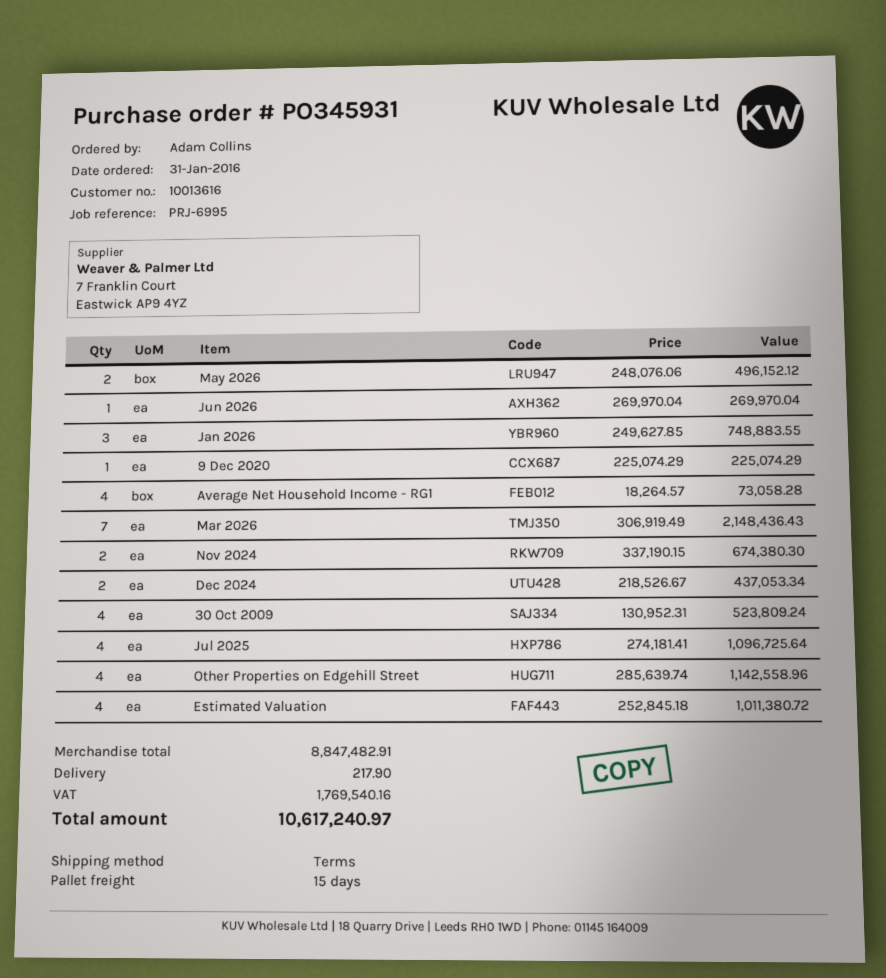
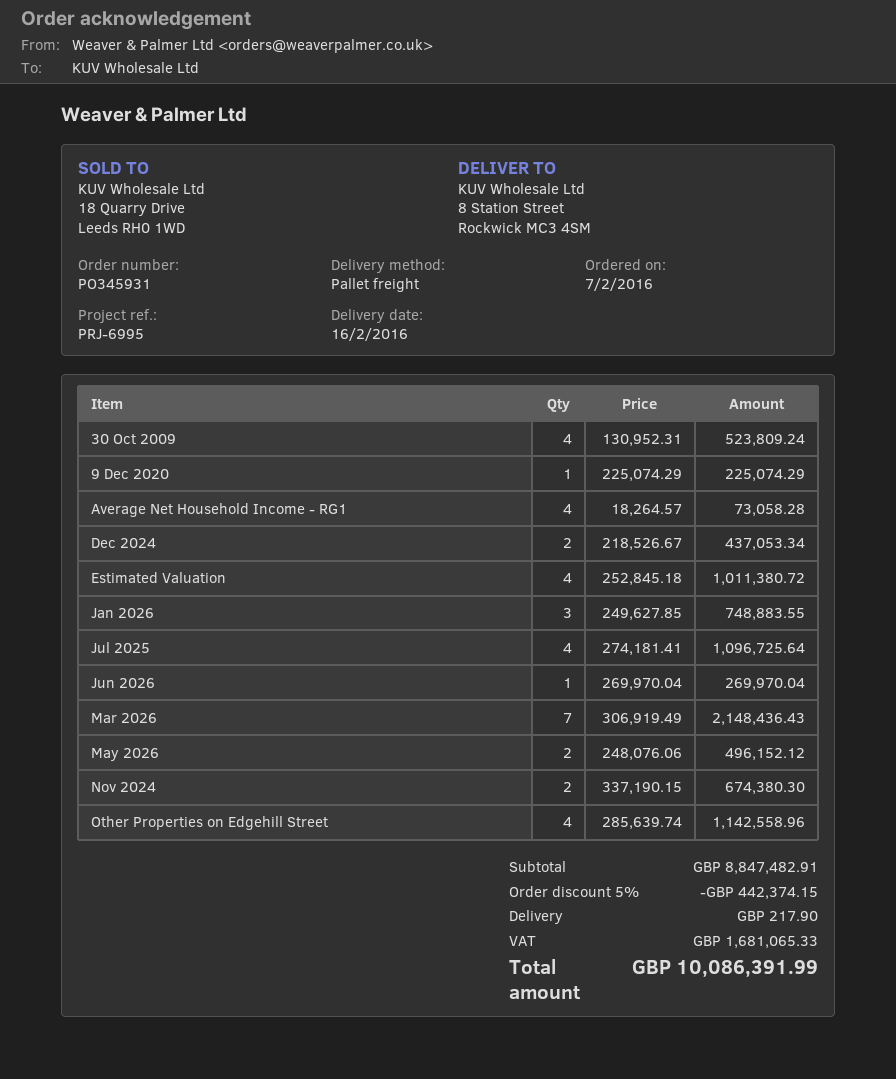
order date: 2016-01-31 -> 2016-02-07
discount: none -> 5% = 442374.15
tax: 1769540.16 -> 1681065.33
total: 10617240.97 -> 10086391.99

